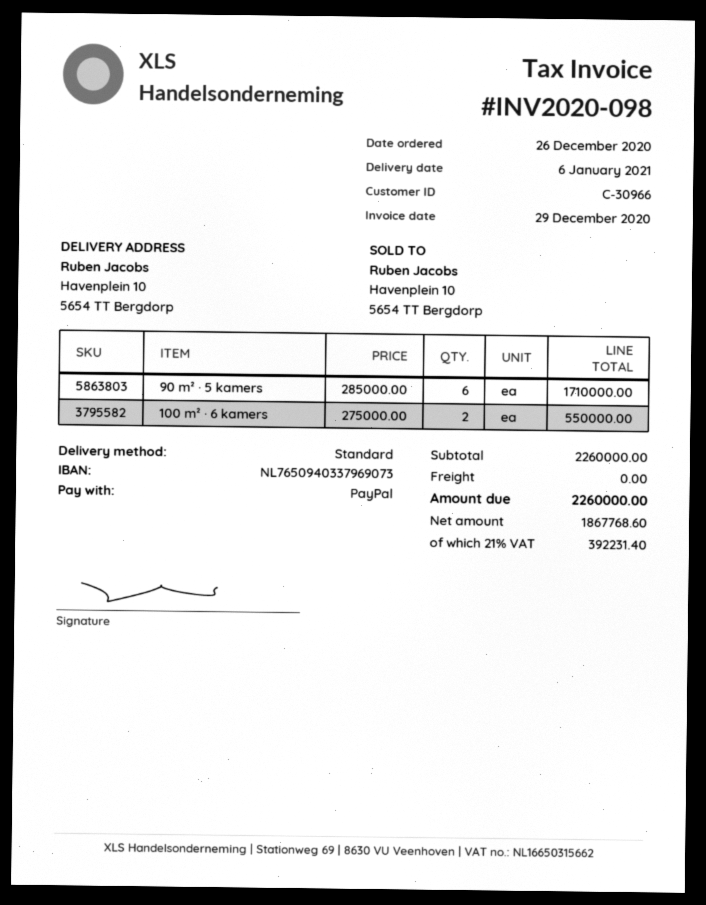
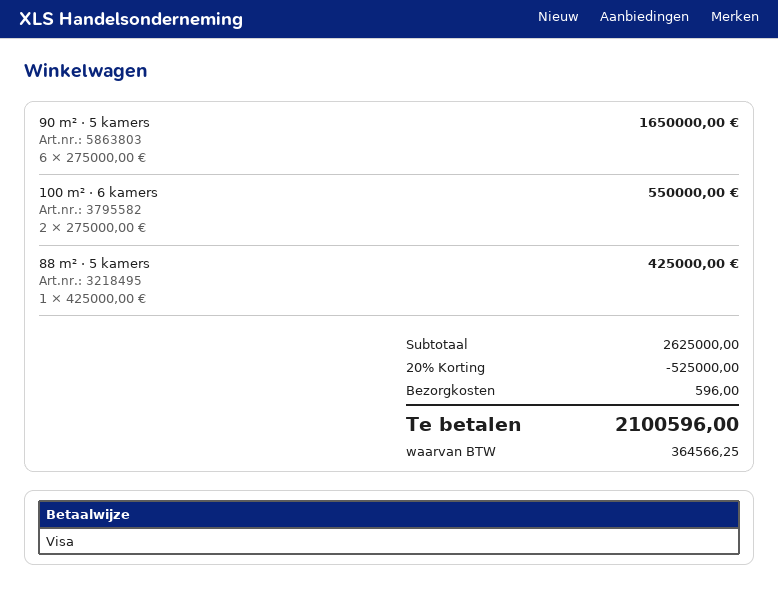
payment method: PayPal -> Visa
90 m² · 5 kamers: 6 x 285000.00 = 1710000.00 -> 6 x 275000.00 = 1650000.00
88 m² · 5 kamers: none -> 1 x 425000.00 = 425000.00
subtotal: 2260000.00 -> 2625000.00
discount: none -> 20% = 525000.00
shipping: 0.00 -> 596.00
tax: 392231.40 -> 364566.25
total: 2260000.00 -> 2100596.00

